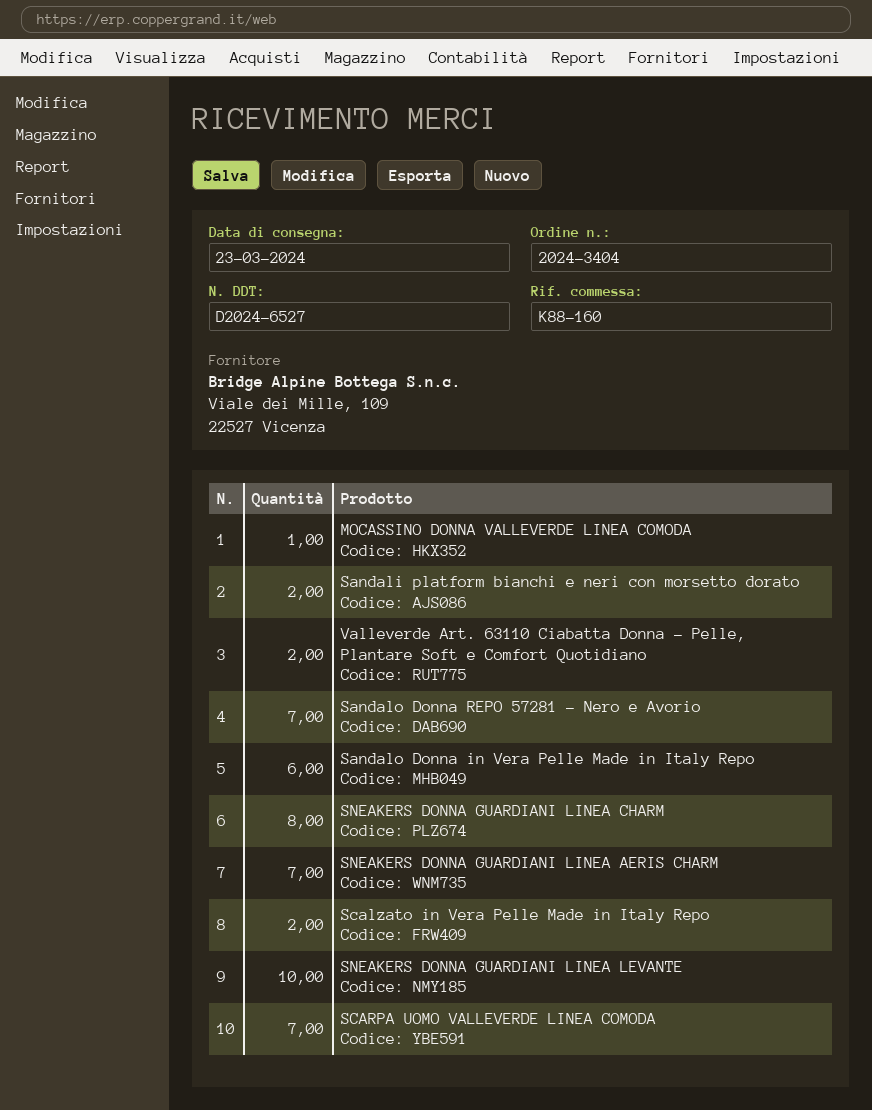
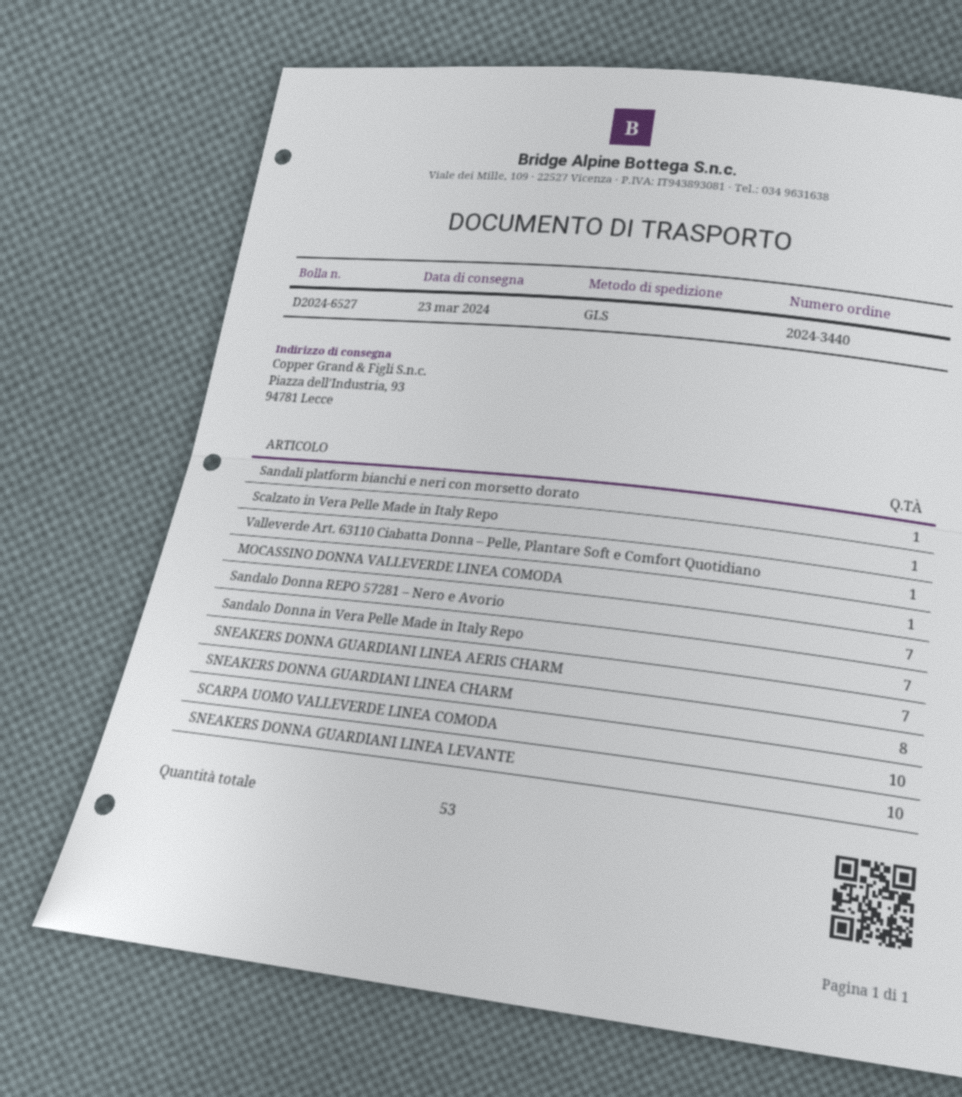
order number: 2024-3404 -> 2024-3440
Sandali platform bianchi e neri con morsetto dorato: 2 -> 1
Valleverde Art. 63110 Ciabatta Donna – Pelle, Plantare Soft e Comfort Quotidiano: 2 -> 1
Sandalo Donna in Vera Pelle Made in Italy Repo: 6 -> 7
Scalzato in Vera Pelle Made in Italy Repo: 2 -> 1
SCARPA UOMO VALLEVERDE LINEA COMODA: 7 -> 10

